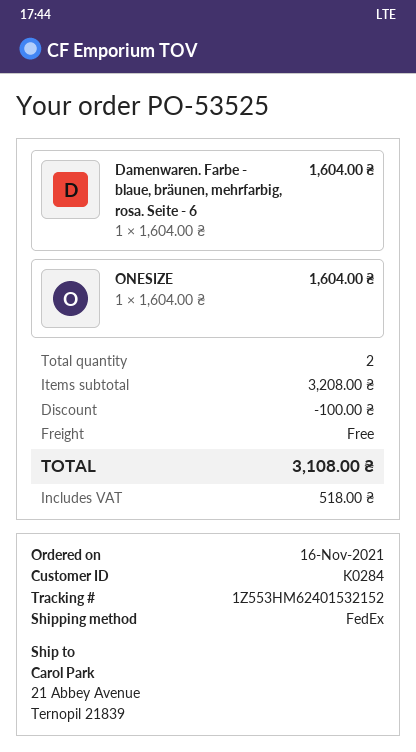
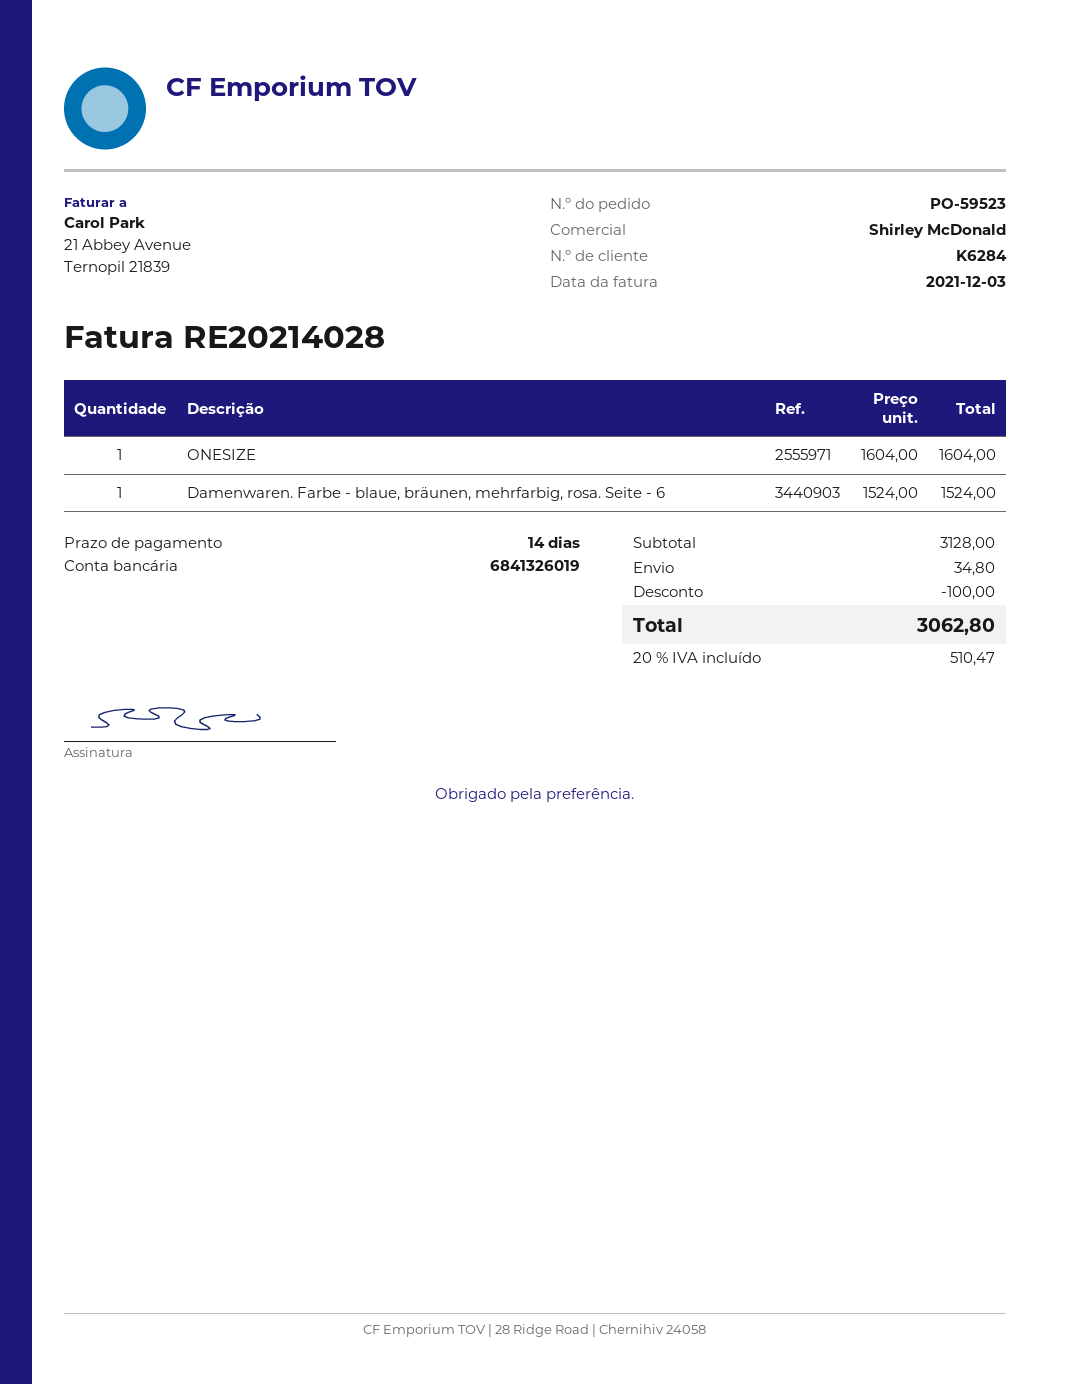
order number: PO-53525 -> PO-59523
customer number: K0284 -> K6284
Damenwaren. Farbe - blaue, bräunen, mehrfarbig, rosa. Seite - 6: 1 x 1604.00 = 1604.00 -> 1 x 1524.00 = 1524.00
subtotal: 3208.00 -> 3128.00
shipping: 0.00 -> 34.80
tax: 518.00 -> 510.47
total: 3108.00 -> 3062.80

